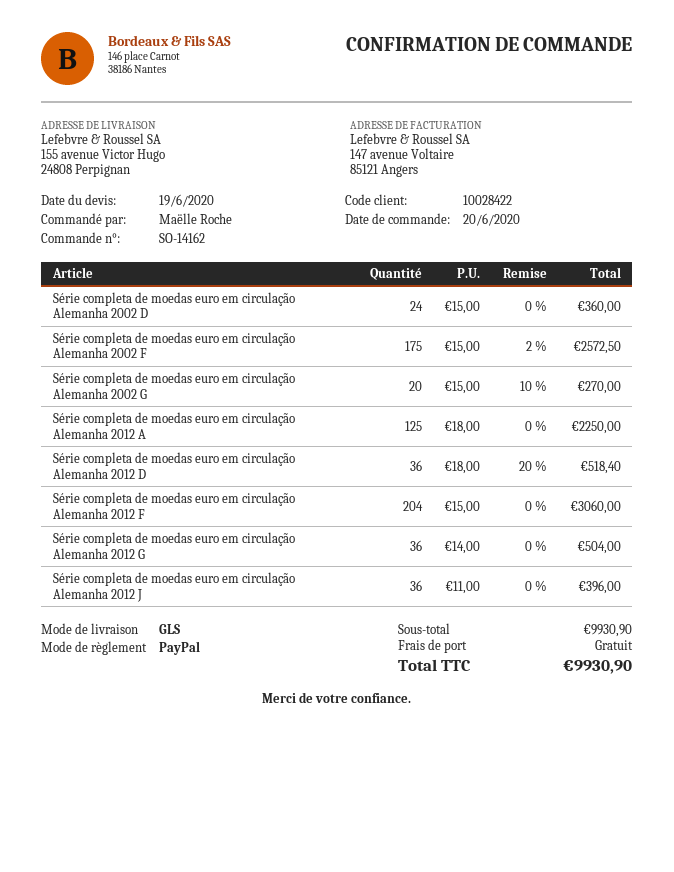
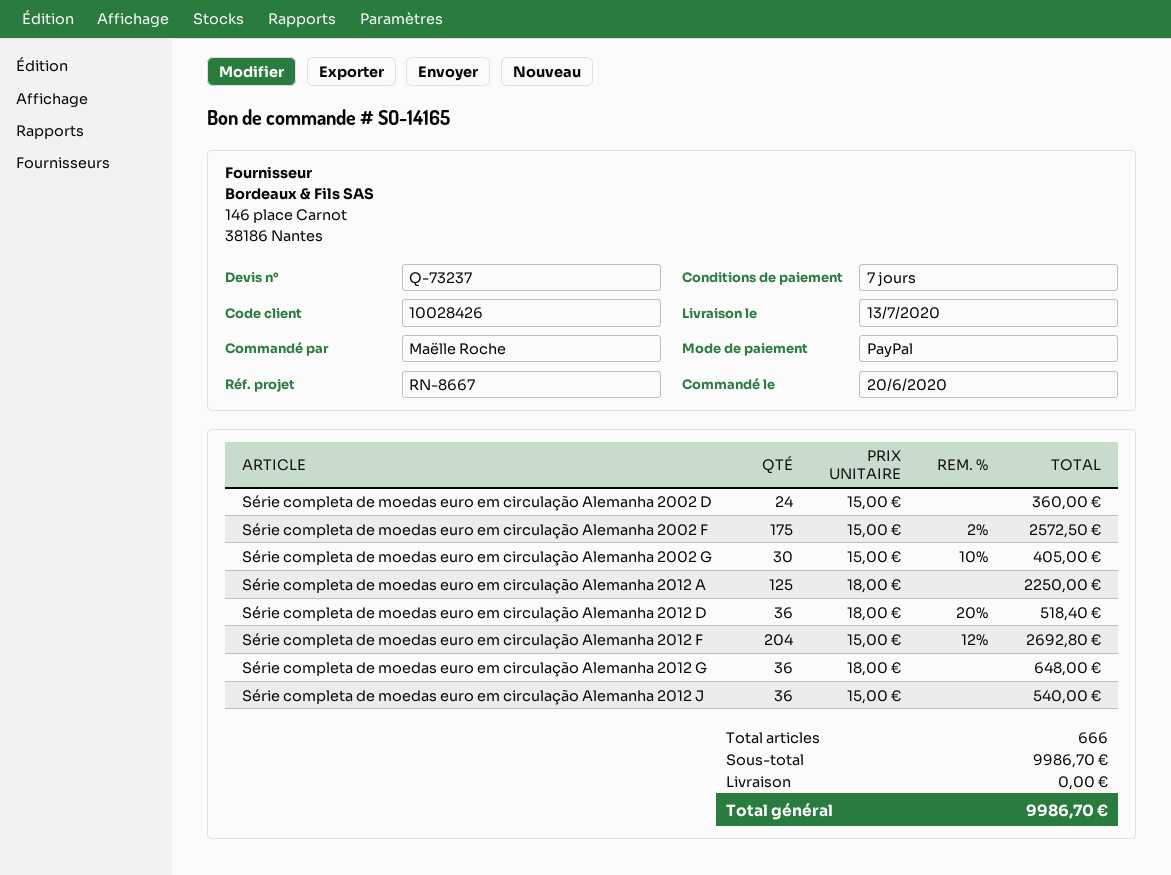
order number: SO-14162 -> SO-14165
customer number: 10028422 -> 10028426
Série completa de moedas euro em circulação Alemanha 2002 G: 20 x 15.00 - 10% = 270.00 -> 30 x 15.00 - 10% = 405.00
Série completa de moedas euro em circulação Alemanha 2012 F: 204 x 15.00 = 3060.00 -> 204 x 15.00 - 12% = 2692.80
Série completa de moedas euro em circulação Alemanha 2012 G: 36 x 14.00 = 504.00 -> 36 x 18.00 = 648.00
Série completa de moedas euro em circulação Alemanha 2012 J: 36 x 11.00 = 396.00 -> 36 x 15.00 = 540.00
subtotal: 9930.90 -> 9986.70
total: 9930.90 -> 9986.70

